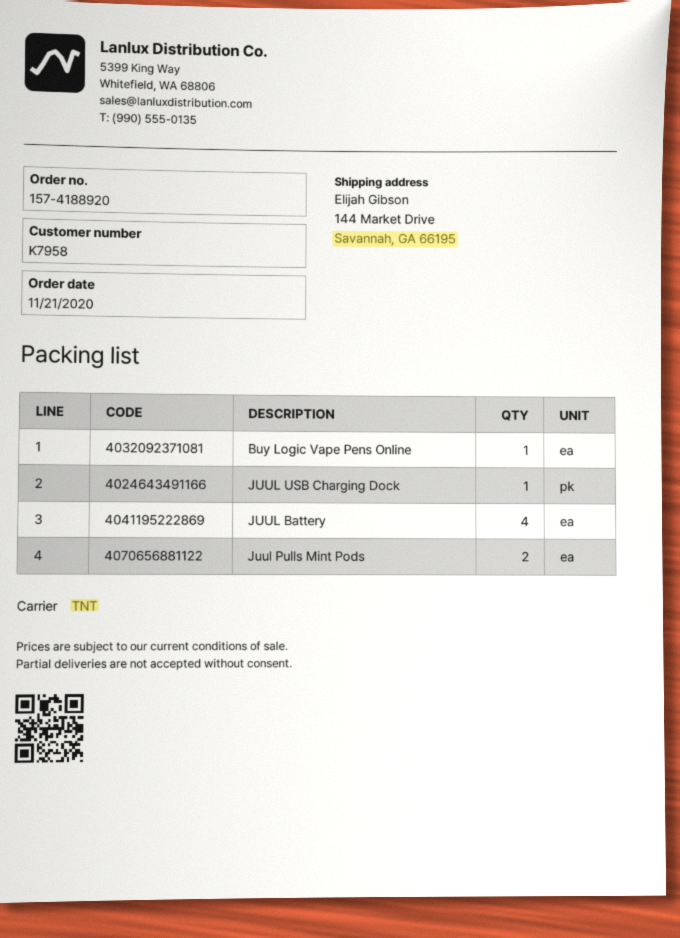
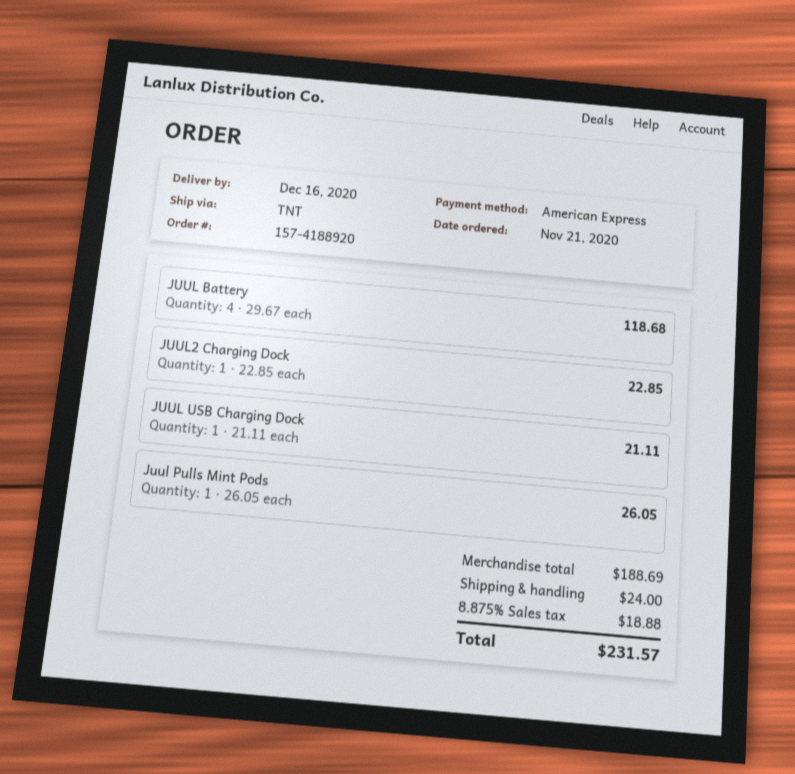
Buy Logic Vape Pens Online: 1 -> none
Juul Pulls Mint Pods: 2 -> 1
JUUL2 Charging Dock: none -> 1

